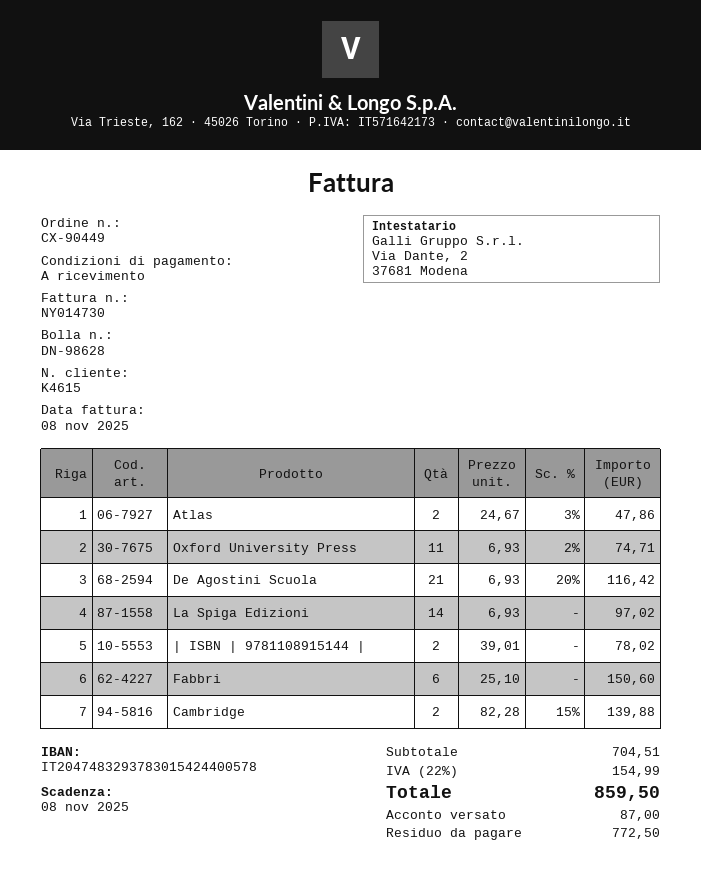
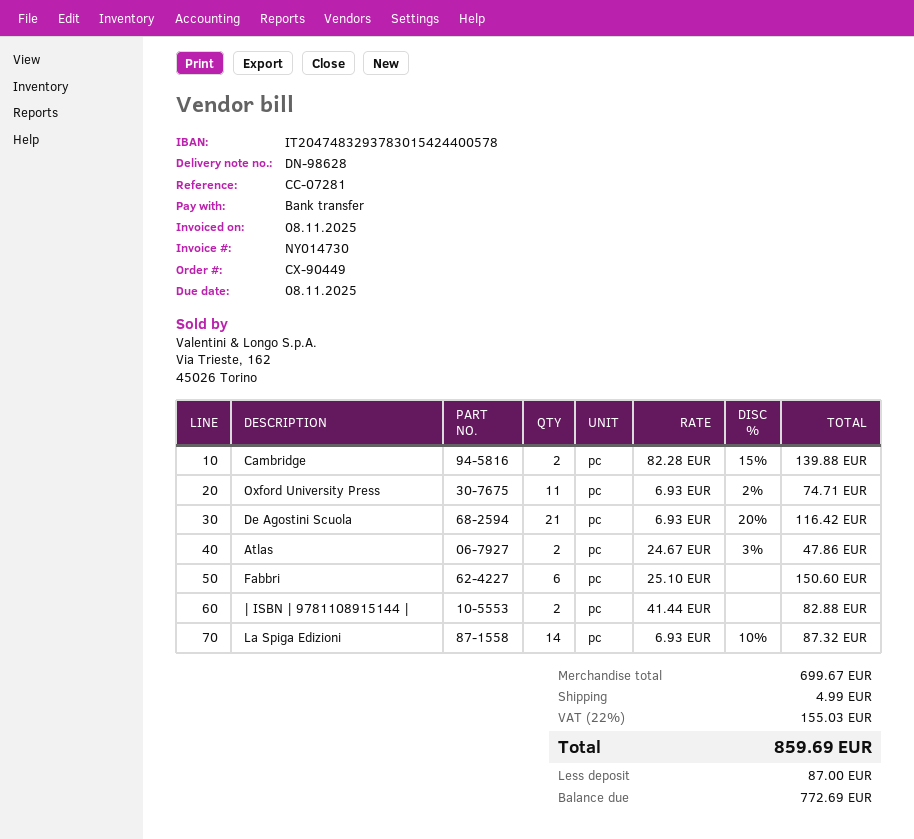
La Spiga Edizioni: 14 x 6.93 = 97.02 -> 14 x 6.93 - 10% = 87.32
| ISBN | 9781108915144 |: 2 x 39.01 = 78.02 -> 2 x 41.44 = 82.88
subtotal: 704.51 -> 699.67
shipping: none -> 4.99
tax: 22% = 154.99 -> 22% = 155.03
total: 859.50 -> 859.69
balance: 772.50 -> 772.69

